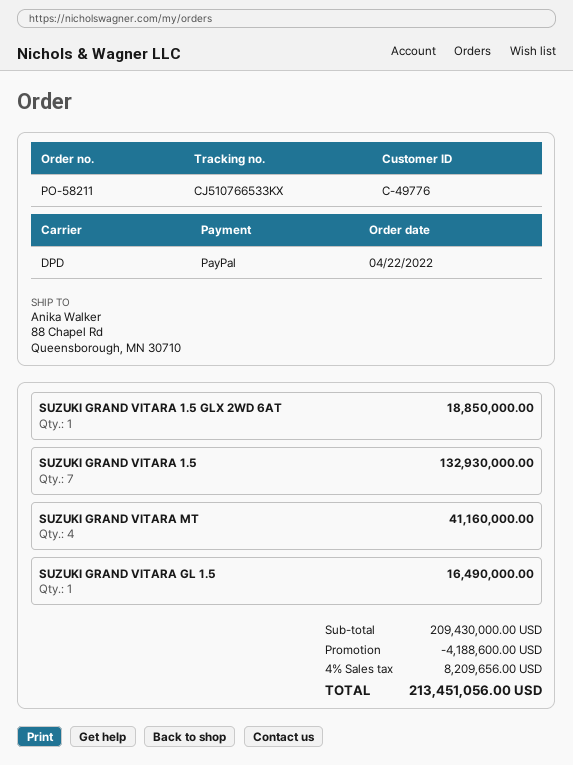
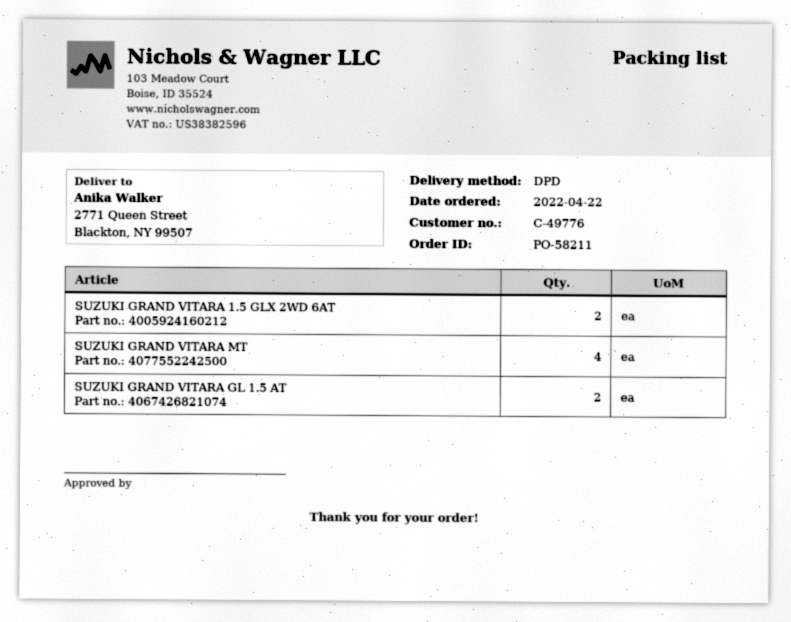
ship to: 88 Chapel Rd, Queensborough, MN 30710 -> 2771 Queen Street, Blackton, NY 99507
SUZUKI GRAND VITARA 1.5 GLX 2WD 6AT: 1 -> 2
SUZUKI GRAND VITARA 1.5: 7 -> none
SUZUKI GRAND VITARA GL 1.5: 1 -> none
SUZUKI GRAND VITARA GL 1.5 AT: none -> 2

